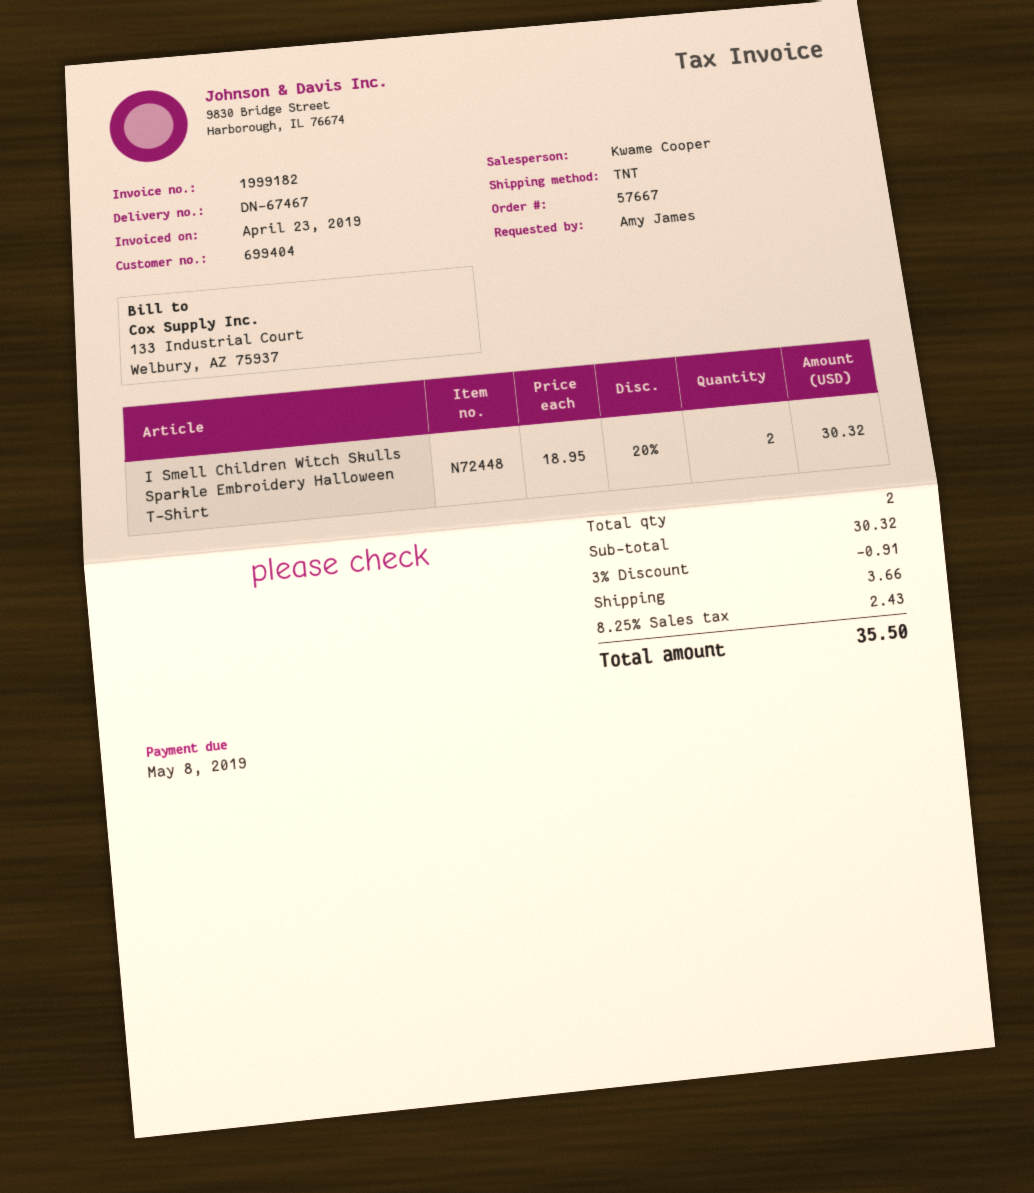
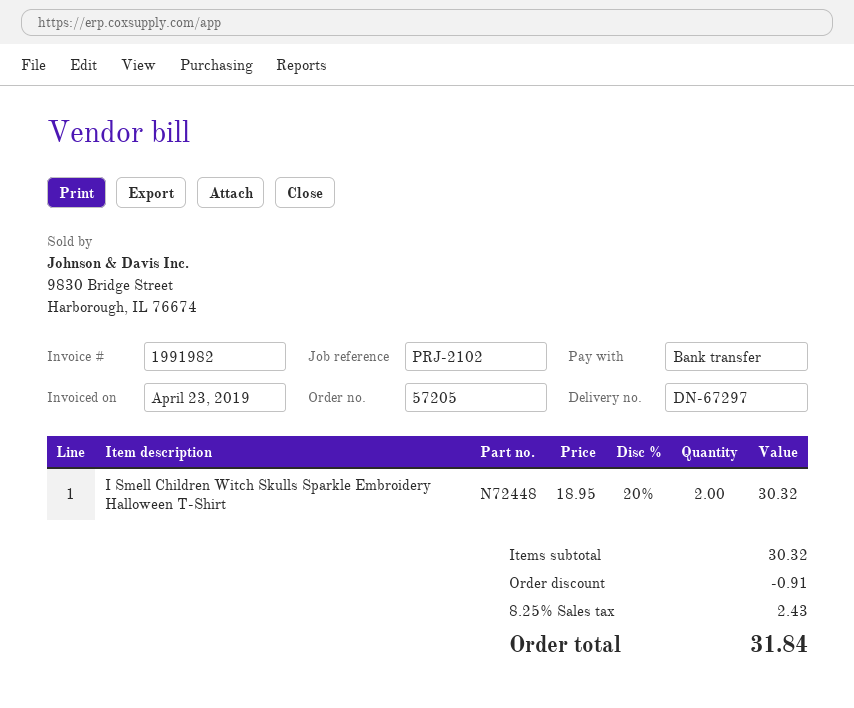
order number: 57667 -> 57205
delivery note number: DN-67467 -> DN-67297
invoice number: 1999182 -> 1991982
shipping: 3.66 -> none
total: 35.50 -> 31.84

